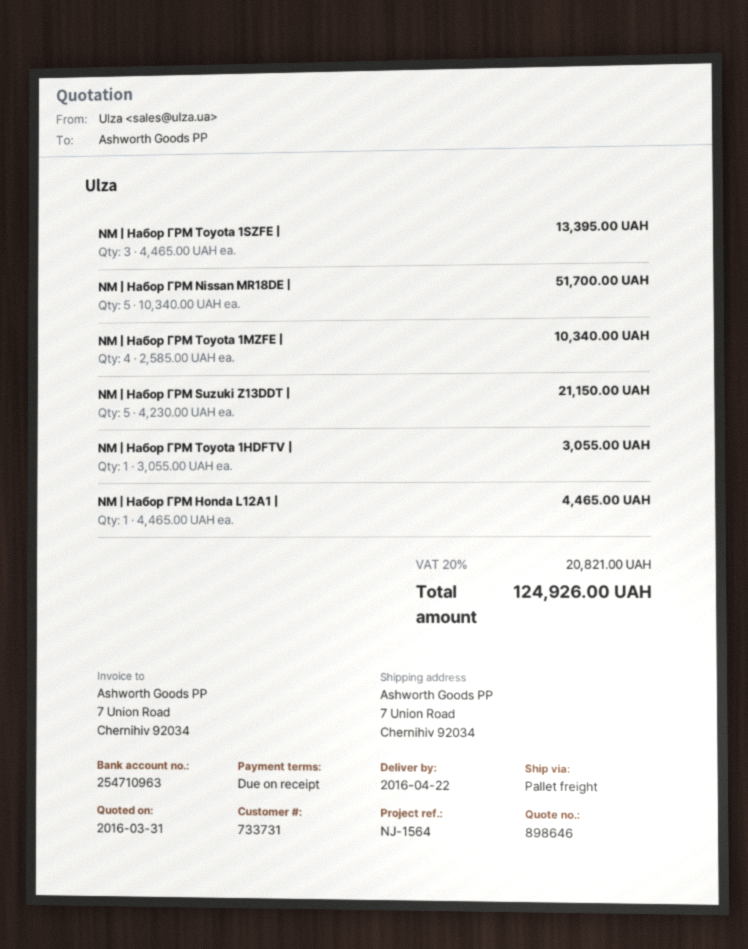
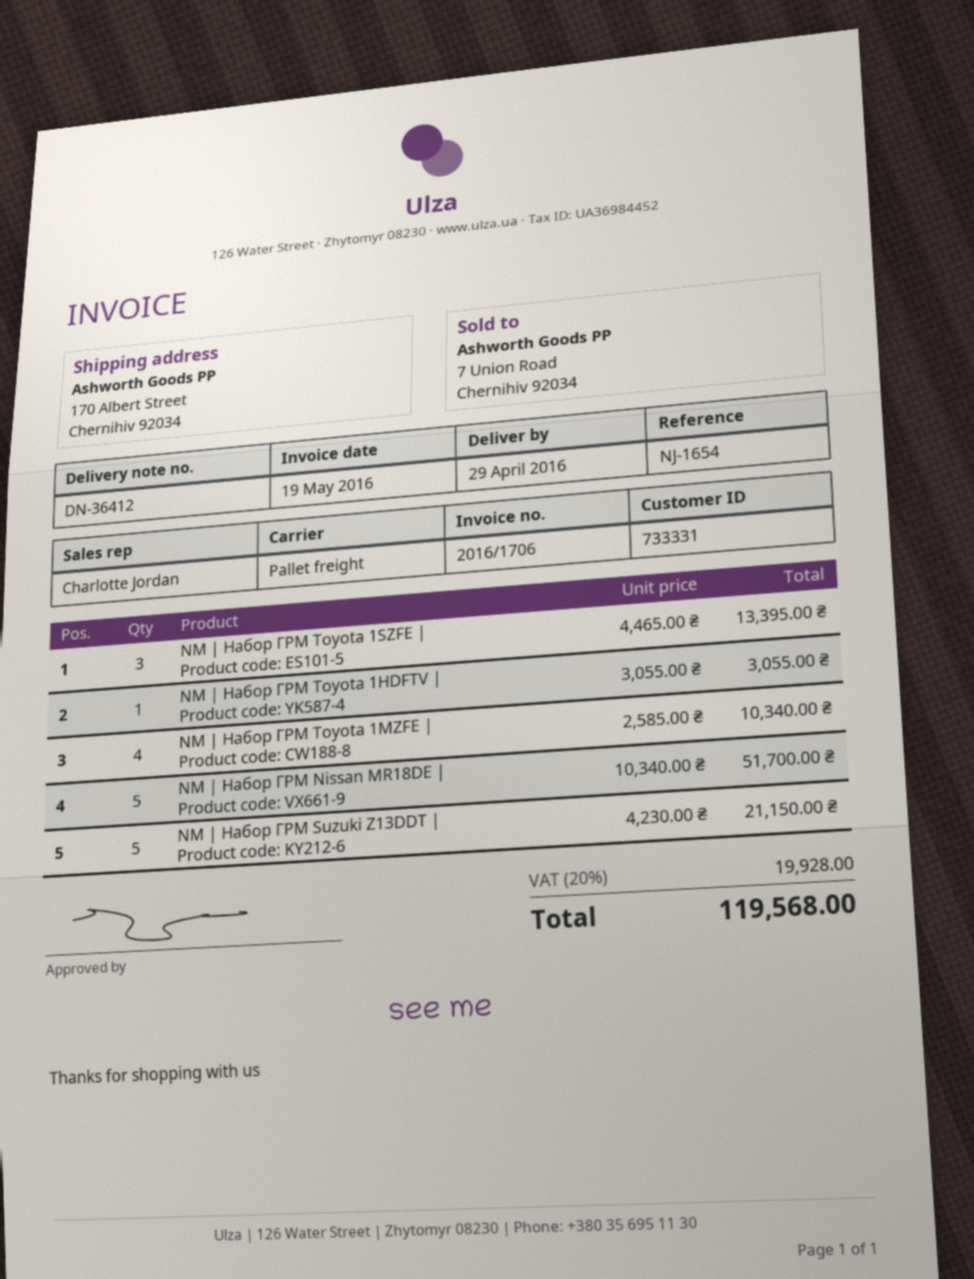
delivery date: 2016-04-22 -> 2016-04-29
customer number: 733731 -> 733331
reference: NJ-1564 -> NJ-1654
ship to: 7 Union Road, Chernihiv 92034 -> 170 Albert Street, Chernihiv 92034
NM | Набор ГРМ Honda L12A1 |: 1 x 4465.00 = 4465.00 -> none
tax: 20% = 20821.00 -> 20% = 19928.00
total: 124926.00 -> 119568.00

